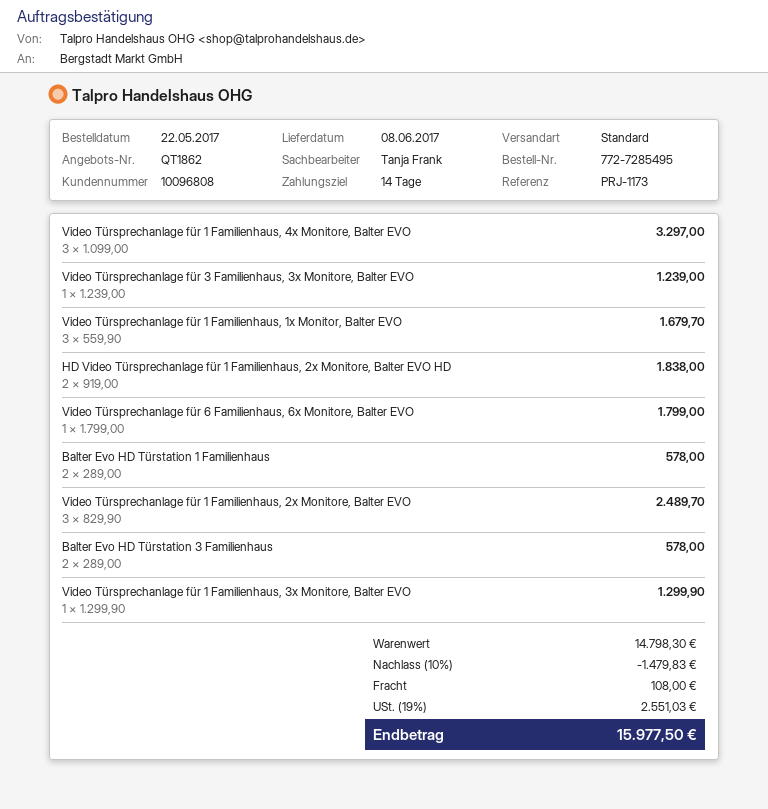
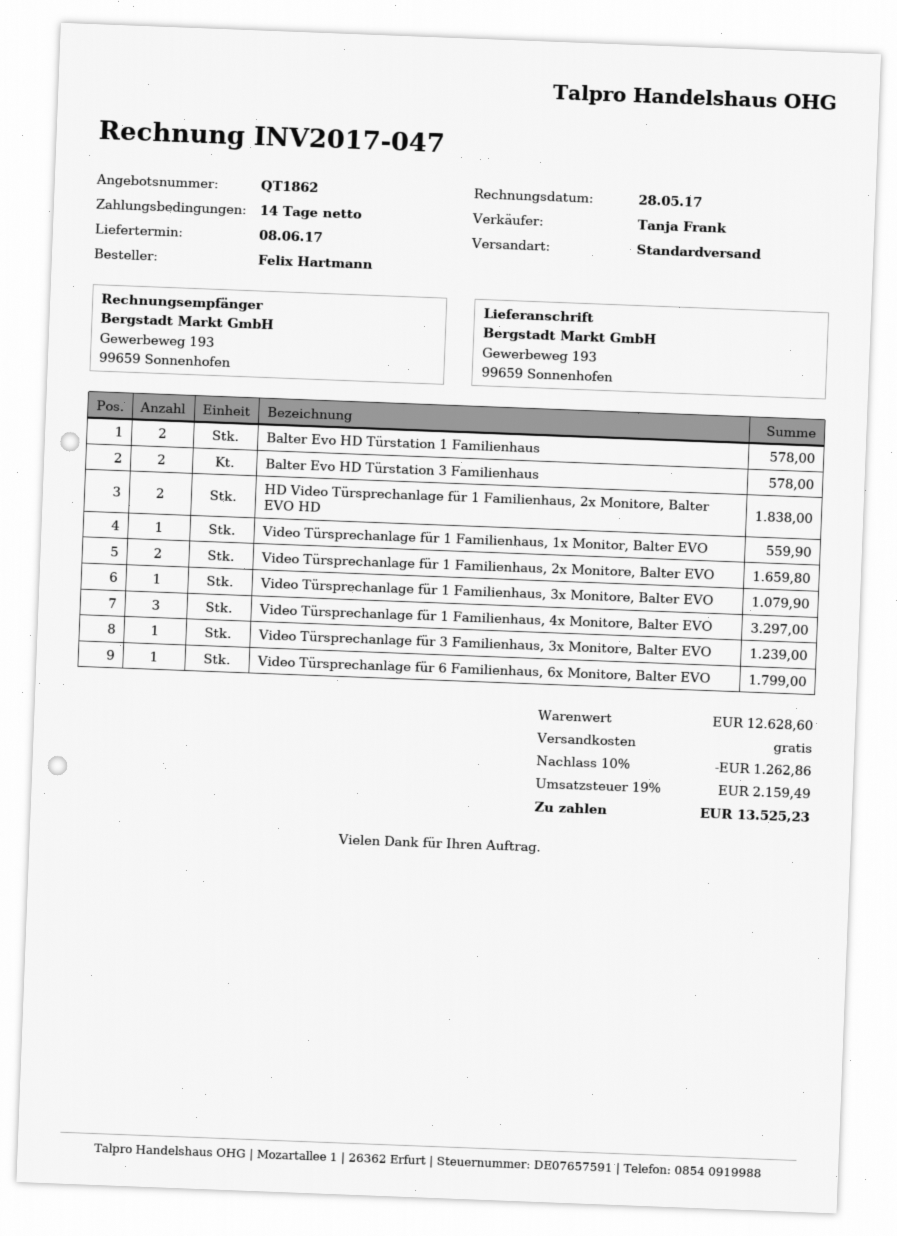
Video Türsprechanlage für 1 Familienhaus, 1x Monitor, Balter EVO: 3 for 1679.70 -> 1 for 559.90
Video Türsprechanlage für 1 Familienhaus, 2x Monitore, Balter EVO: 3 for 2489.70 -> 2 for 1659.80
Video Türsprechanlage für 1 Familienhaus, 3x Monitore, Balter EVO: 1 for 1299.90 -> 1 for 1079.90
subtotal: 14798.30 -> 12628.60
discount: 10% = 1479.83 -> 10% = 1262.86
shipping: 108.00 -> 0.00
tax: 19% = 2551.03 -> 19% = 2159.49
total: 15977.50 -> 13525.23

